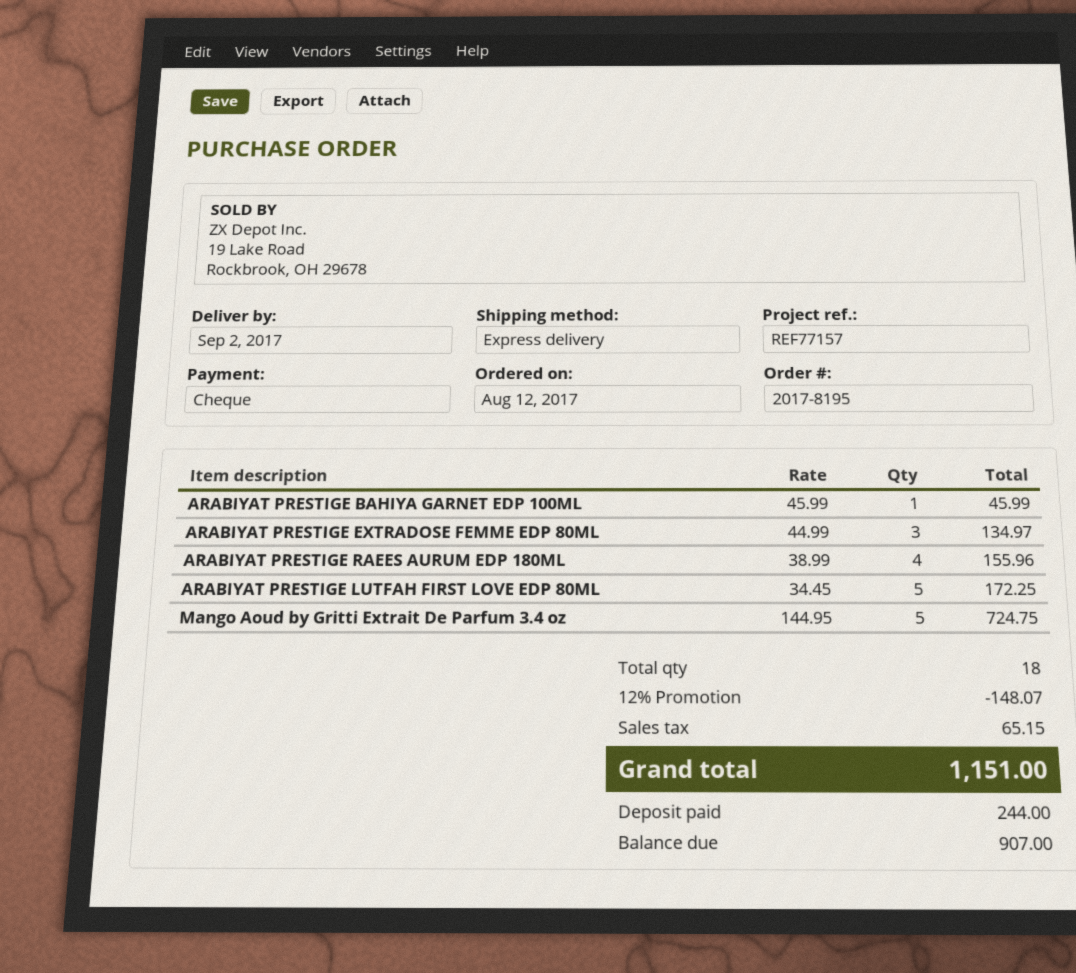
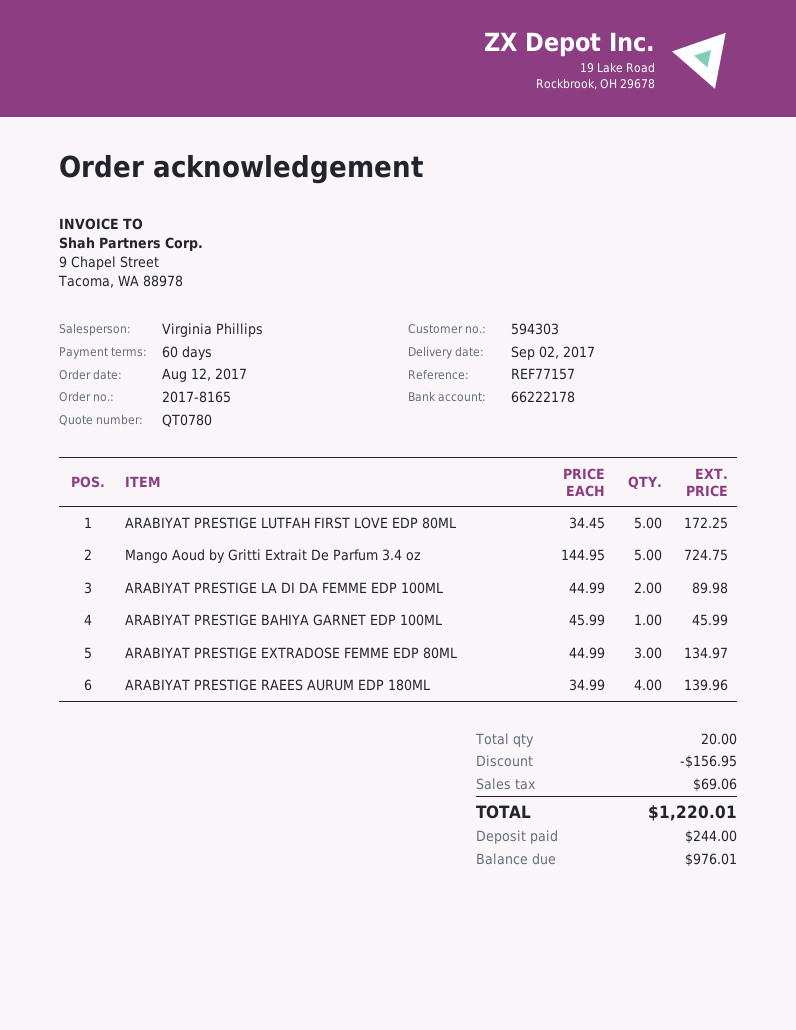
order number: 2017-8195 -> 2017-8165
ARABIYAT PRESTIGE RAEES AURUM EDP 180ML: 4 x 38.99 = 155.96 -> 4 x 34.99 = 139.96
ARABIYAT PRESTIGE LA DI DA FEMME EDP 100ML: none -> 2 x 44.99 = 89.98
total quantity: 18 -> 20
discount: 148.07 -> 156.95
tax: 65.15 -> 69.06
total: 1151.00 -> 1220.01
balance: 907.00 -> 976.01

